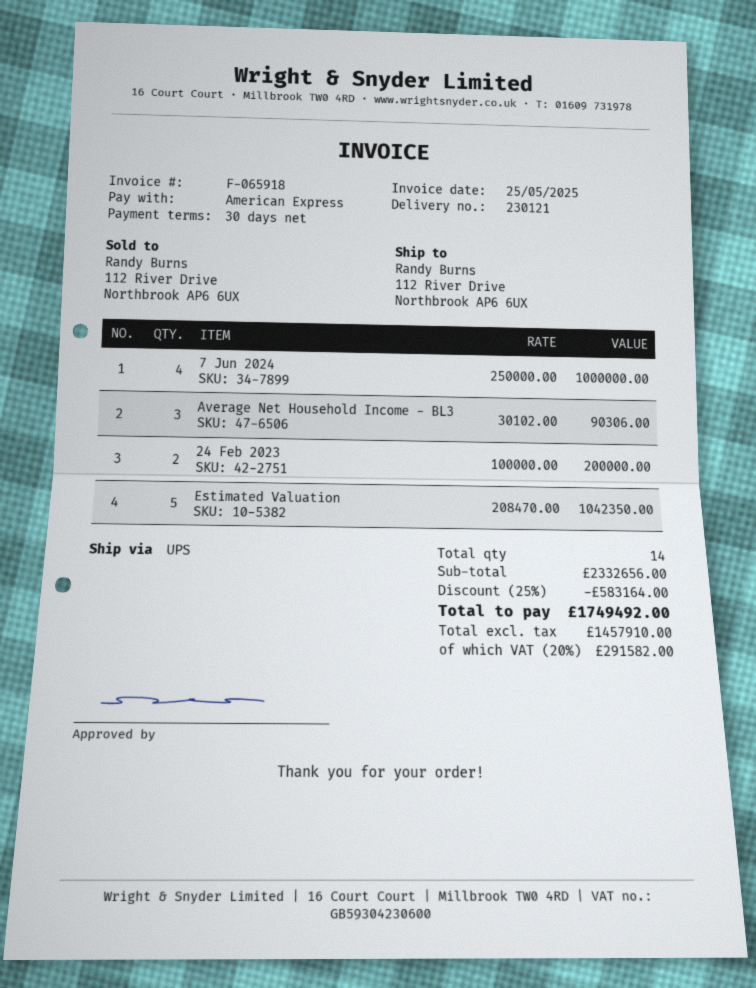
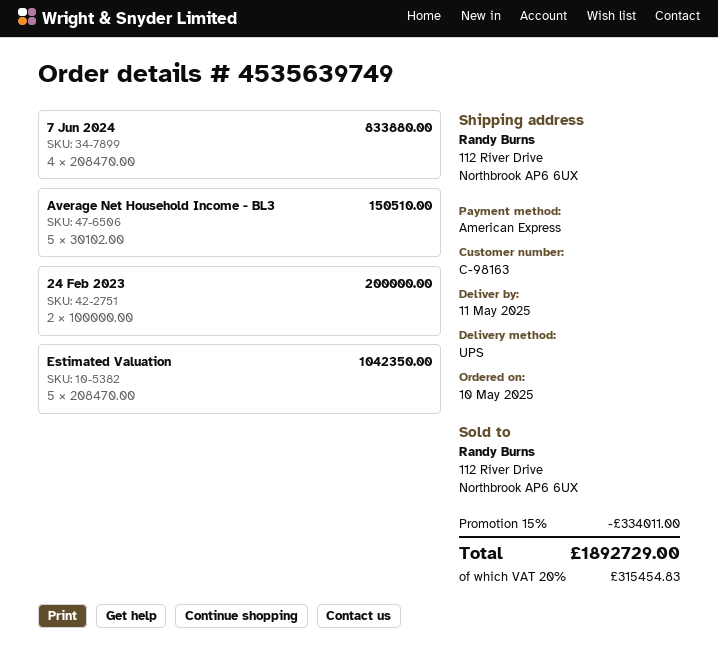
7 Jun 2024: 4 x 250000.00 = 1000000.00 -> 4 x 208470.00 = 833880.00
Average Net Household Income - BL3: 3 x 30102.00 = 90306.00 -> 5 x 30102.00 = 150510.00
discount: 25% = 583164.00 -> 15% = 334011.00
tax: 20% = 291582.00 -> 20% = 315454.83
total: 1749492.00 -> 1892729.00

